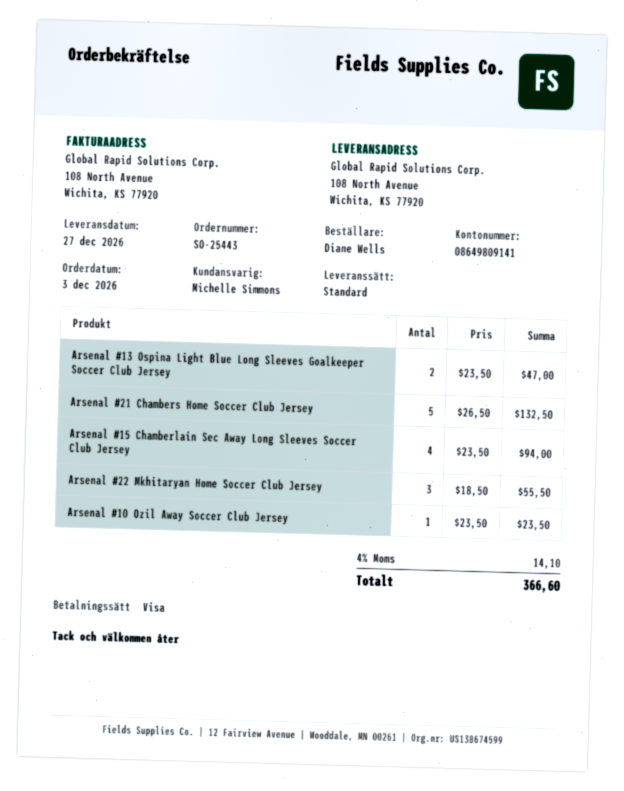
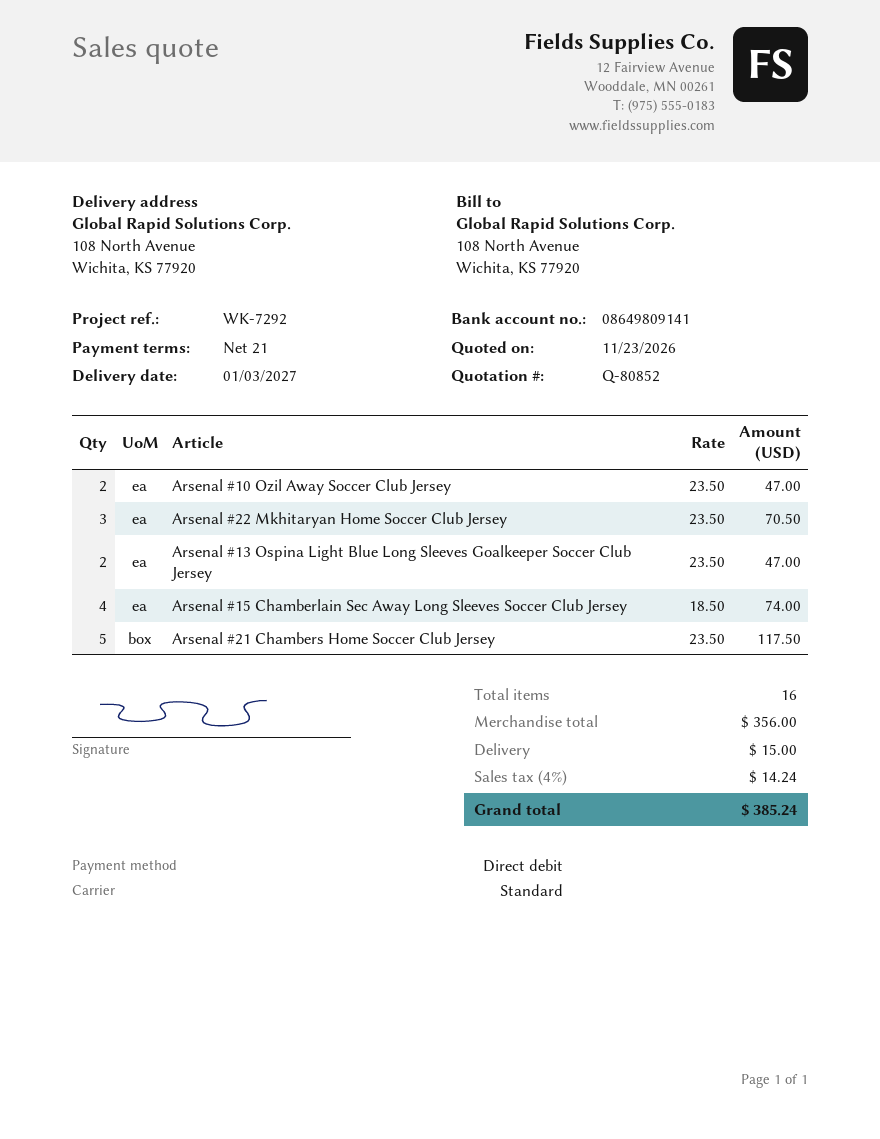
delivery date: 2026-12-27 -> 2027-01-03
payment method: Visa -> direct debit
Arsenal #21 Chambers Home Soccer Club Jersey: 5 x 26.50 = 132.50 -> 5 x 23.50 = 117.50
Arsenal #15 Chamberlain Sec Away Long Sleeves Soccer Club Jersey: 4 x 23.50 = 94.00 -> 4 x 18.50 = 74.00
Arsenal #22 Mkhitaryan Home Soccer Club Jersey: 3 x 18.50 = 55.50 -> 3 x 23.50 = 70.50
Arsenal #10 Ozil Away Soccer Club Jersey: 1 x 23.50 = 23.50 -> 2 x 23.50 = 47.00
shipping: none -> 15.00
tax: 4% = 14.10 -> 4% = 14.24
total: 366.60 -> 385.24

